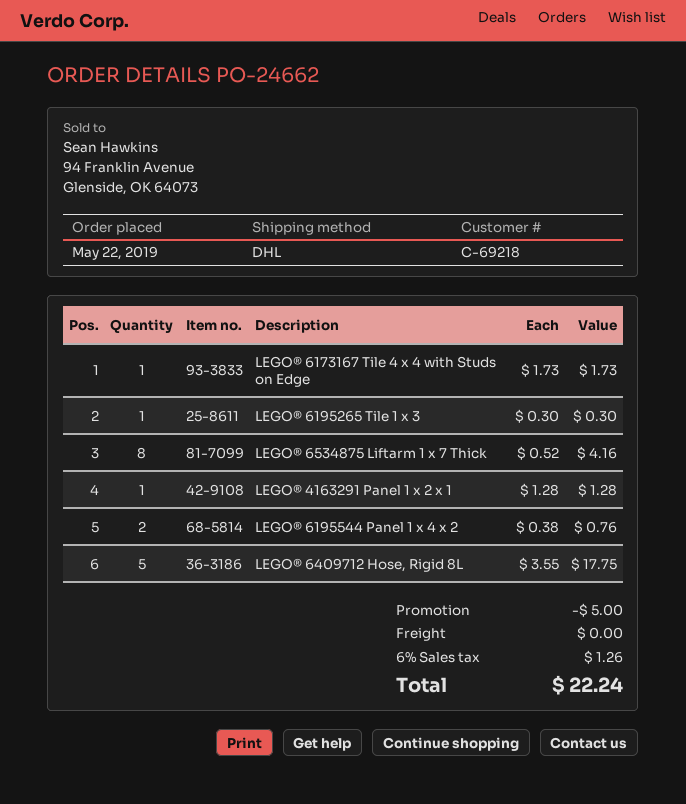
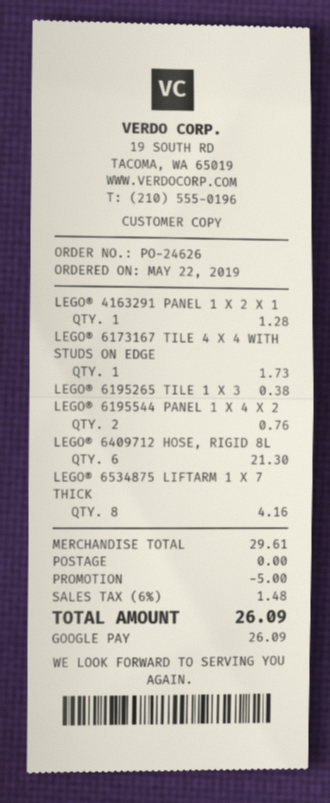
order number: PO-24662 -> PO-24626
LEGO® 6195265 Tile 1 x 3: 1 for 0.30 -> 1 for 0.38
LEGO® 6409712 Hose, Rigid 8L: 5 for 17.75 -> 6 for 21.30
tax: 6% = 1.26 -> 6% = 1.48
total: 22.24 -> 26.09

